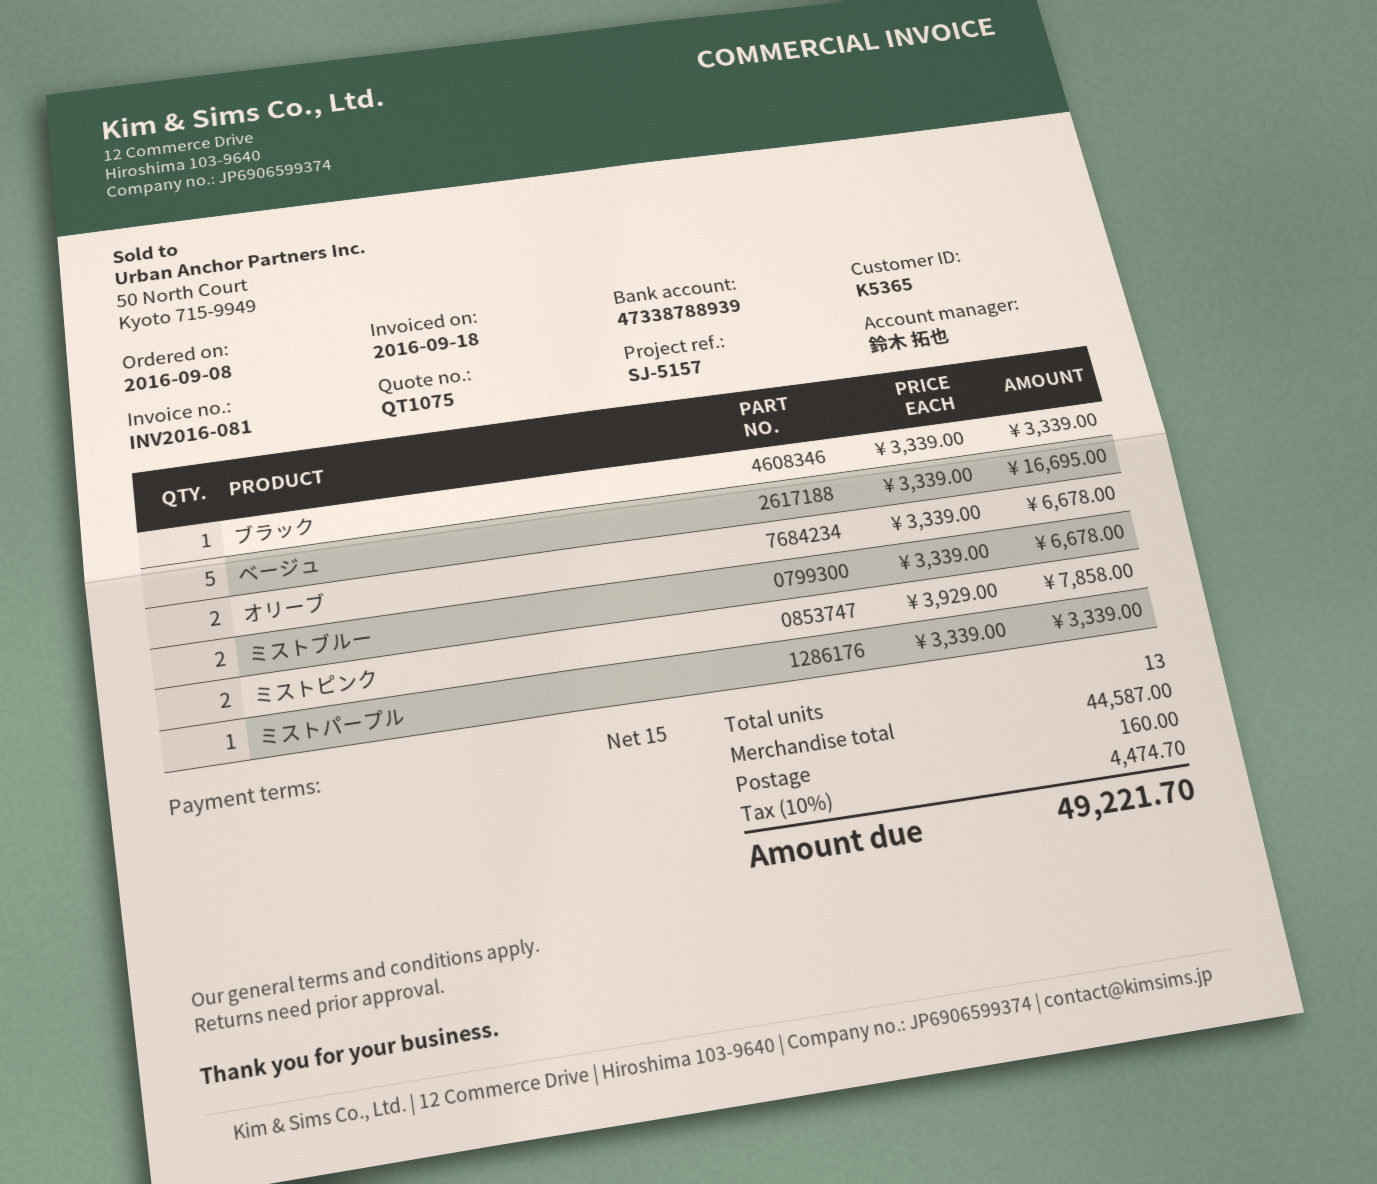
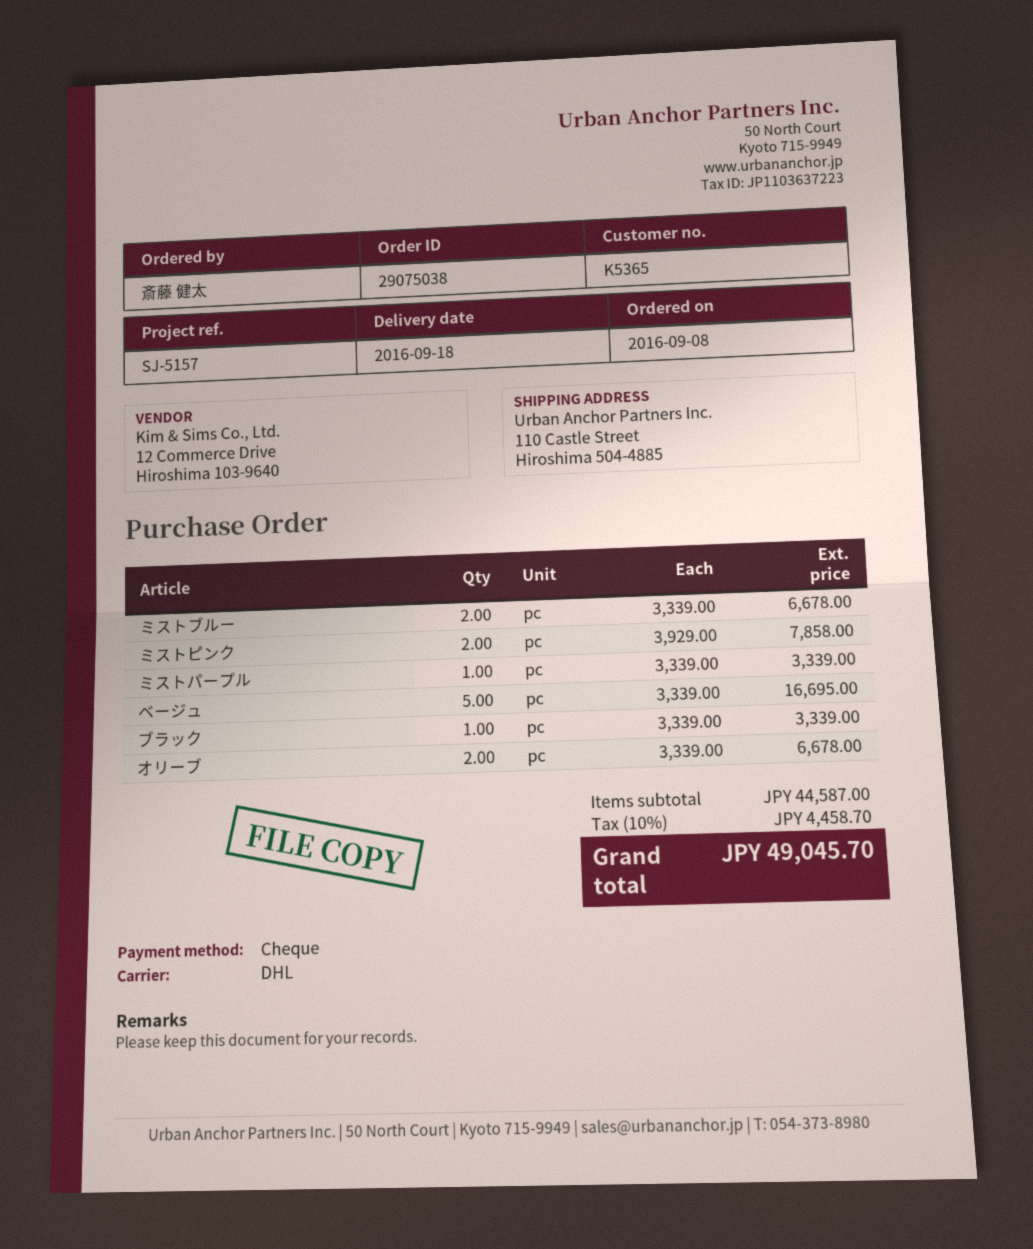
shipping: 160.00 -> none
tax: 10% = 4474.70 -> 10% = 4458.70
total: 49221.70 -> 49045.70

